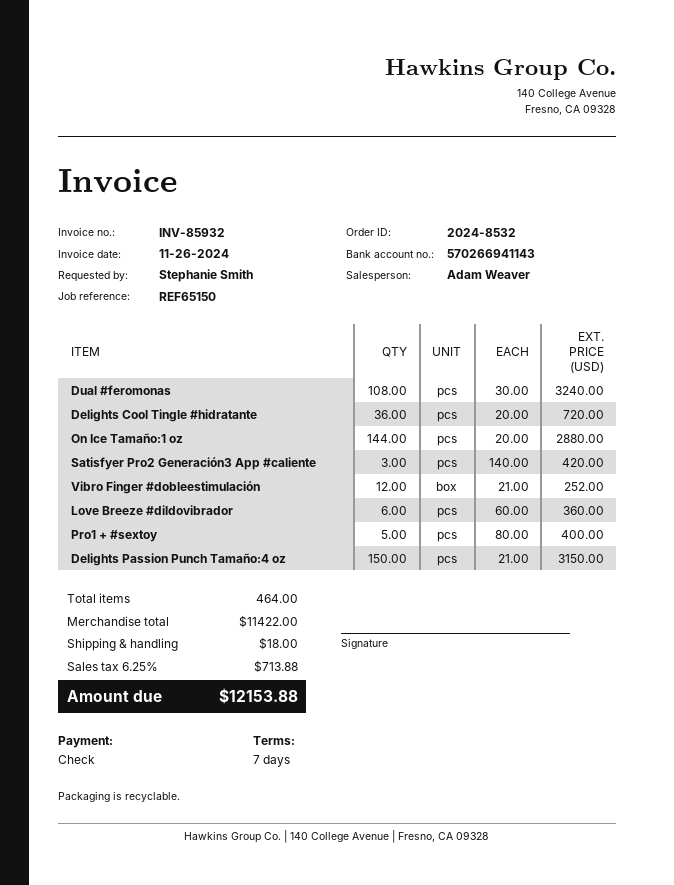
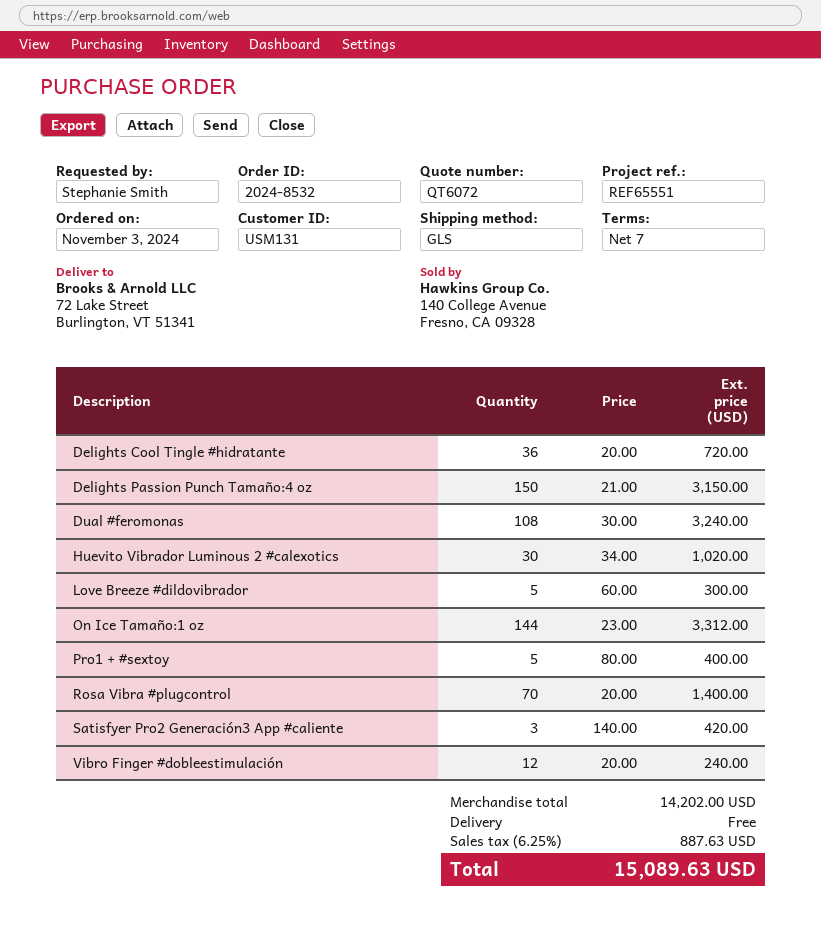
reference: REF65150 -> REF65551
On Ice Tamaño:1 oz: 144 x 20.00 = 2880.00 -> 144 x 23.00 = 3312.00
Vibro Finger #dobleestimulación: 12 x 21.00 = 252.00 -> 12 x 20.00 = 240.00
Love Breeze #dildovibrador: 6 x 60.00 = 360.00 -> 5 x 60.00 = 300.00
Huevito Vibrador Luminous 2 #calexotics: none -> 30 x 34.00 = 1020.00
Rosa Vibra #plugcontrol: none -> 70 x 20.00 = 1400.00
subtotal: 11422.00 -> 14202.00
shipping: 18.00 -> 0.00
tax: 6.25% = 713.88 -> 6.25% = 887.63
total: 12153.88 -> 15089.63

